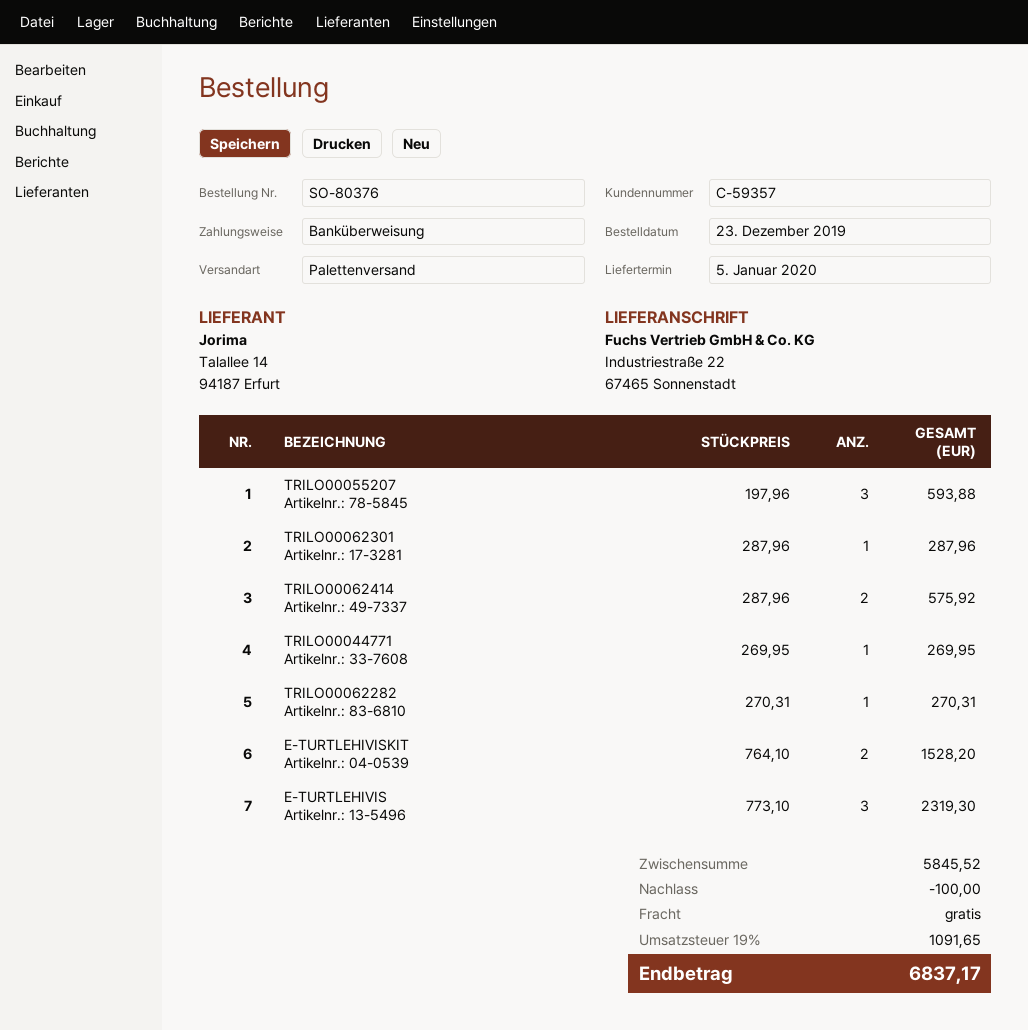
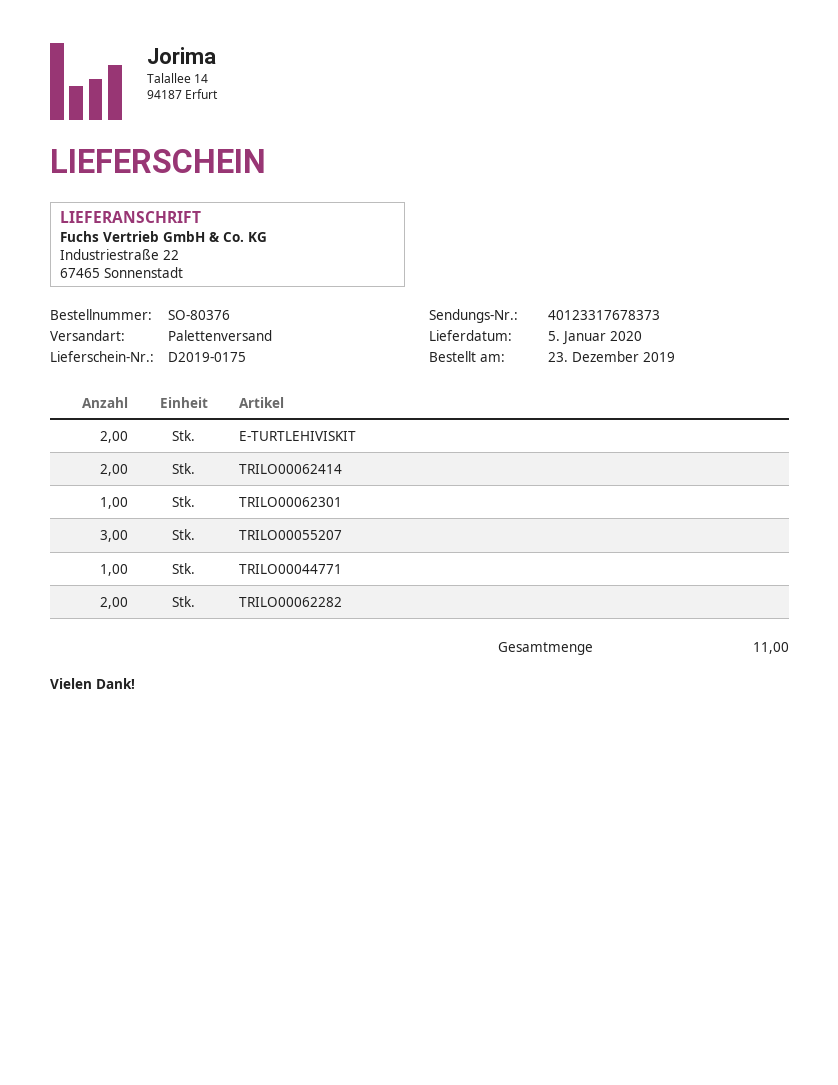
TRILO00062282: 1 -> 2
E-TURTLEHIVIS: 3 -> none

